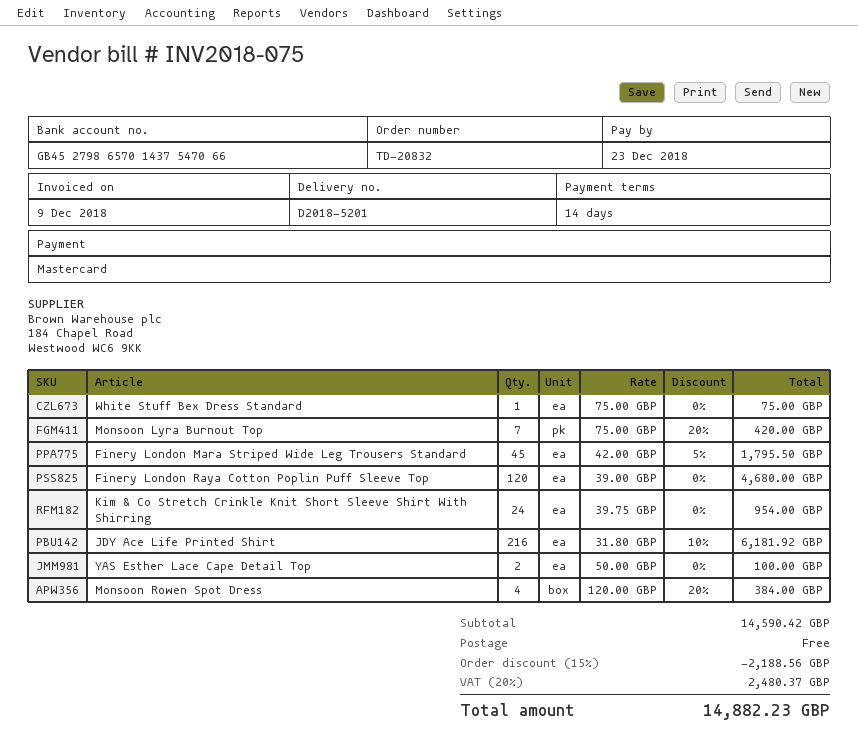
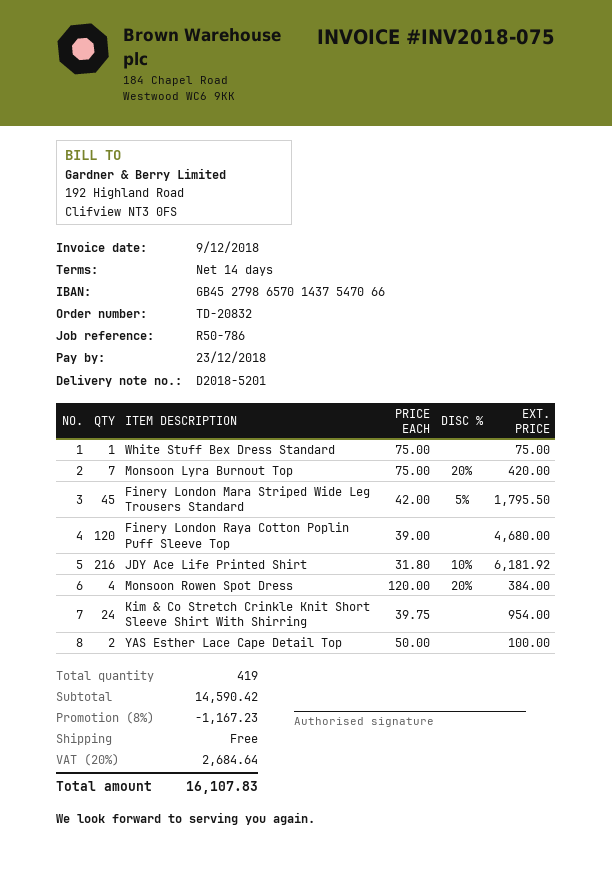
discount: 15% = 2188.56 -> 8% = 1167.23
tax: 20% = 2480.37 -> 20% = 2684.64
total: 14882.23 -> 16107.83

